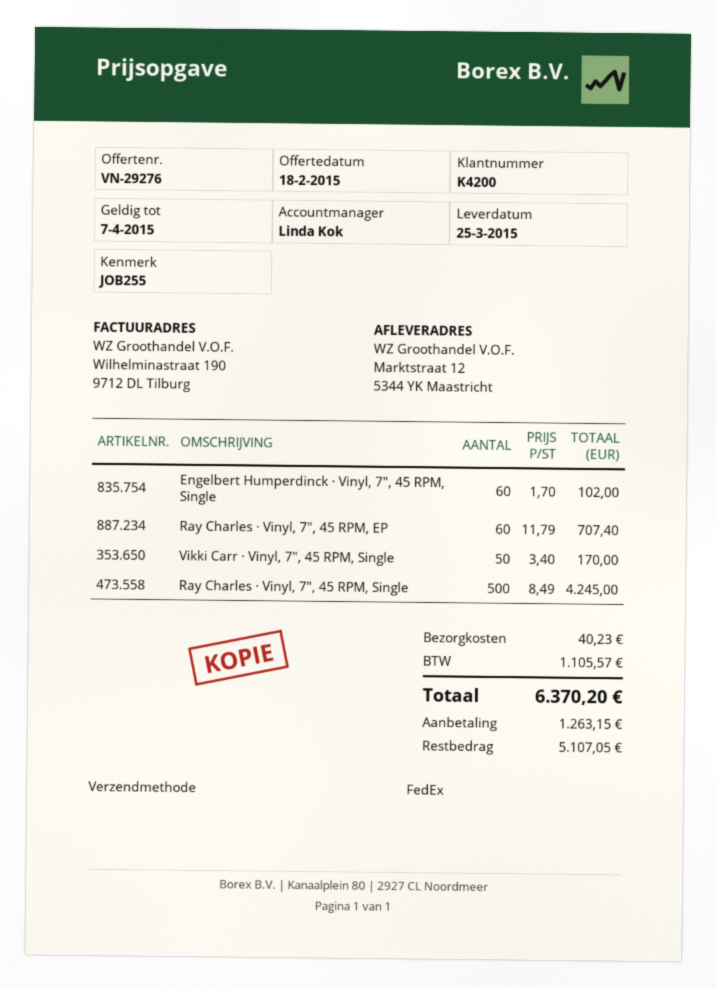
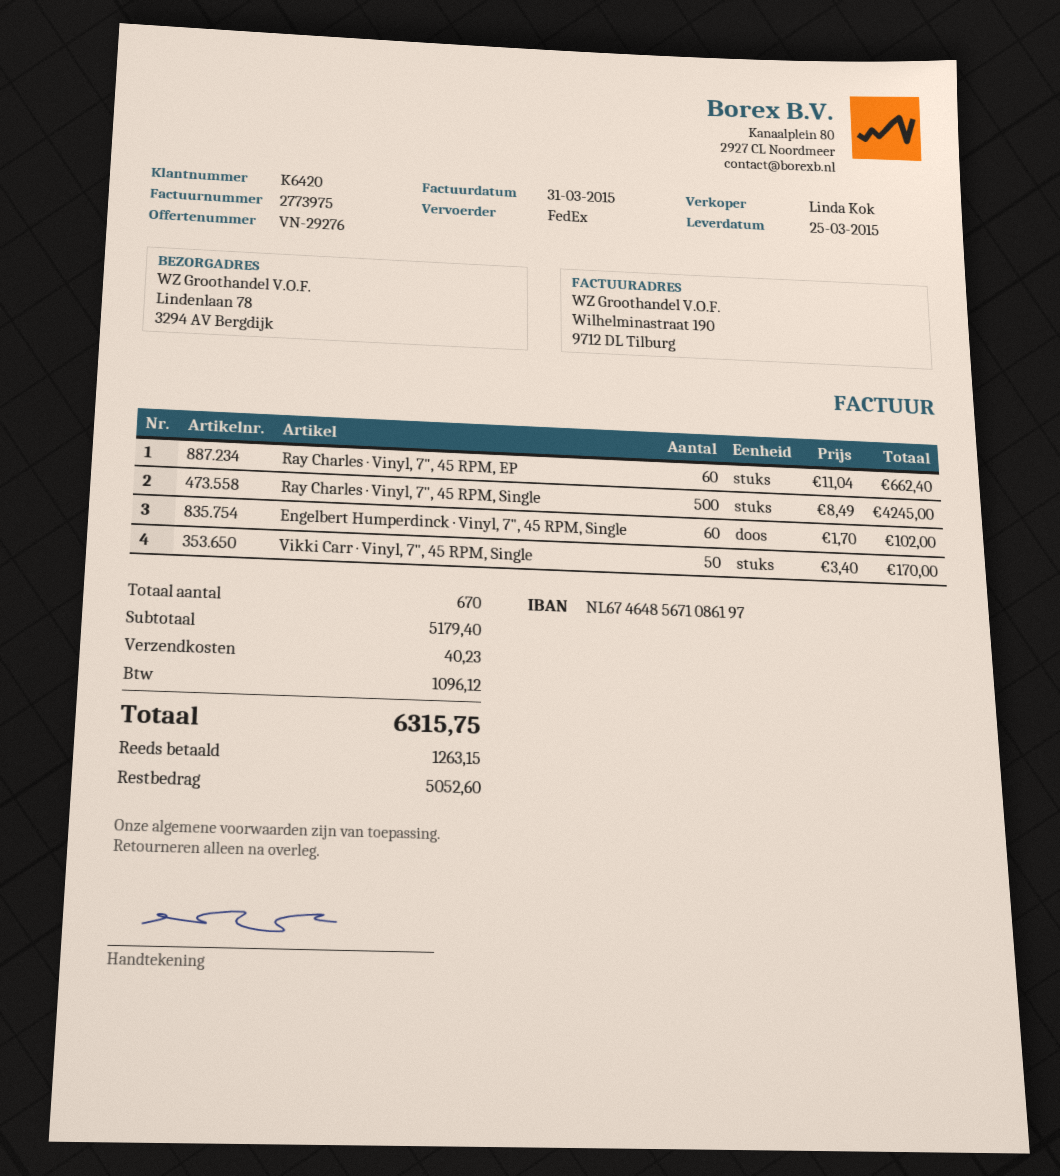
customer number: K4200 -> K6420
ship to: Marktstraat 12, 5344 YK Maastricht -> Lindenlaan 78, 3294 AV Bergdijk
Ray Charles · Vinyl, 7", 45 RPM, EP: 60 x 11.79 = 707.40 -> 60 x 11.04 = 662.40
tax: 1105.57 -> 1096.12
total: 6370.20 -> 6315.75
balance: 5107.05 -> 5052.60

